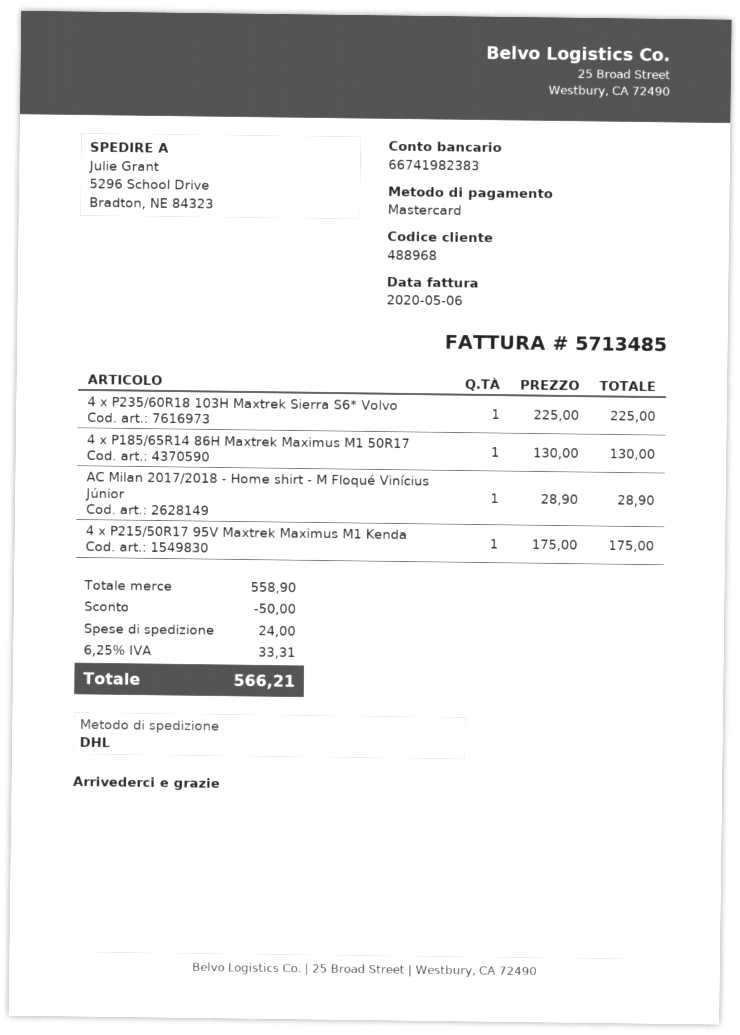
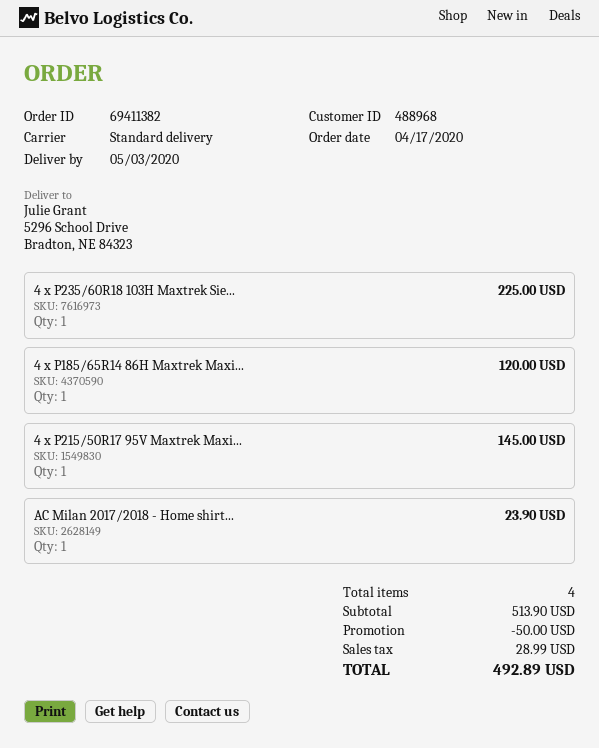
shipping method: DHL -> standard
4 x P185/65R14 86H Maxtrek Maximus M1 50R17: 1 for 130.00 -> 1 for 120.00
AC Milan 2017/2018 - Home shirt - M Floqué Vinícius Júnior: 1 for 28.90 -> 1 for 23.90
4 x P215/50R17 95V Maxtrek Maximus M1 Kenda: 1 for 175.00 -> 1 for 145.00
subtotal: 558.90 -> 513.90
shipping: 24.00 -> none
tax: 33.31 -> 28.99
total: 566.21 -> 492.89

